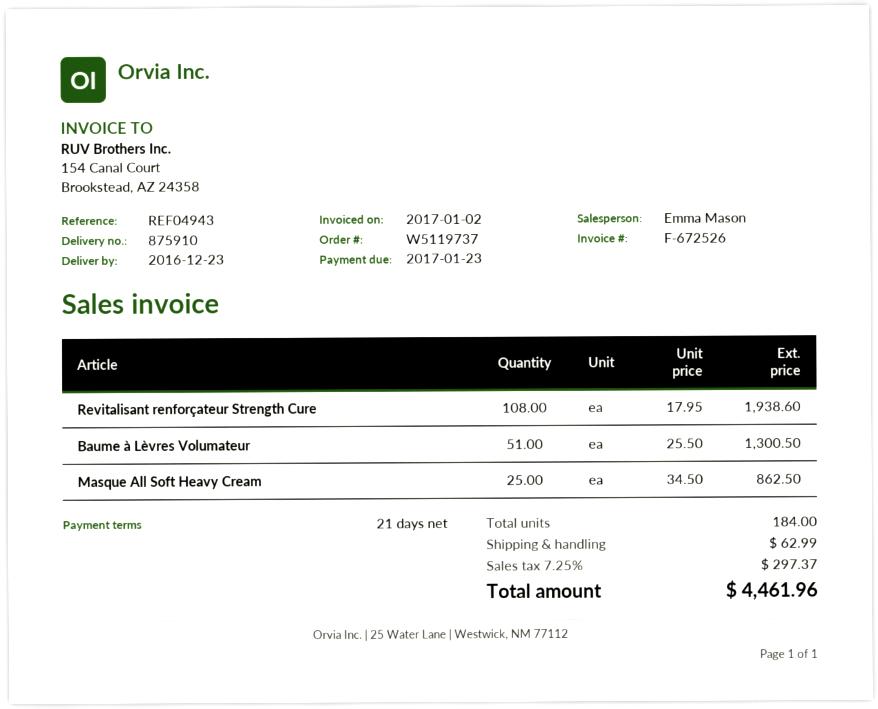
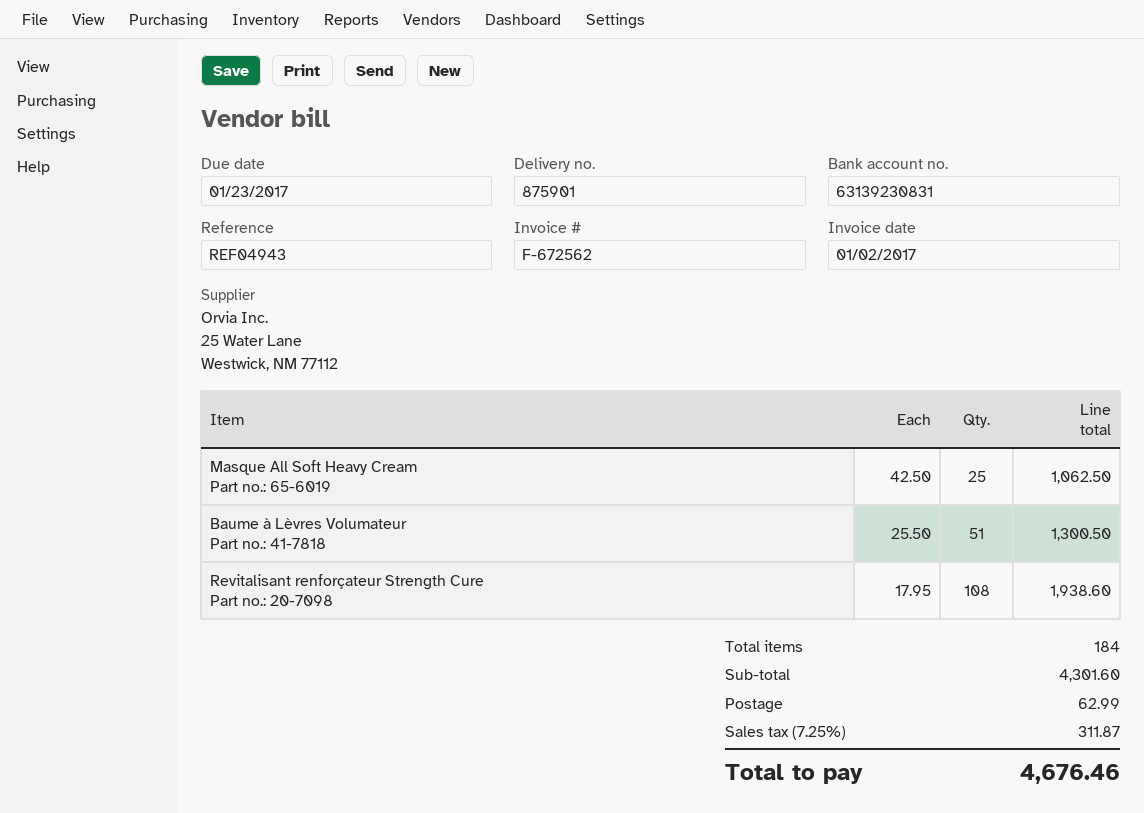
delivery note number: 875910 -> 875901
invoice number: F-672526 -> F-672562
Masque All Soft Heavy Cream: 25 x 34.50 = 862.50 -> 25 x 42.50 = 1062.50
tax: 7.25% = 297.37 -> 7.25% = 311.87
total: 4461.96 -> 4676.46

